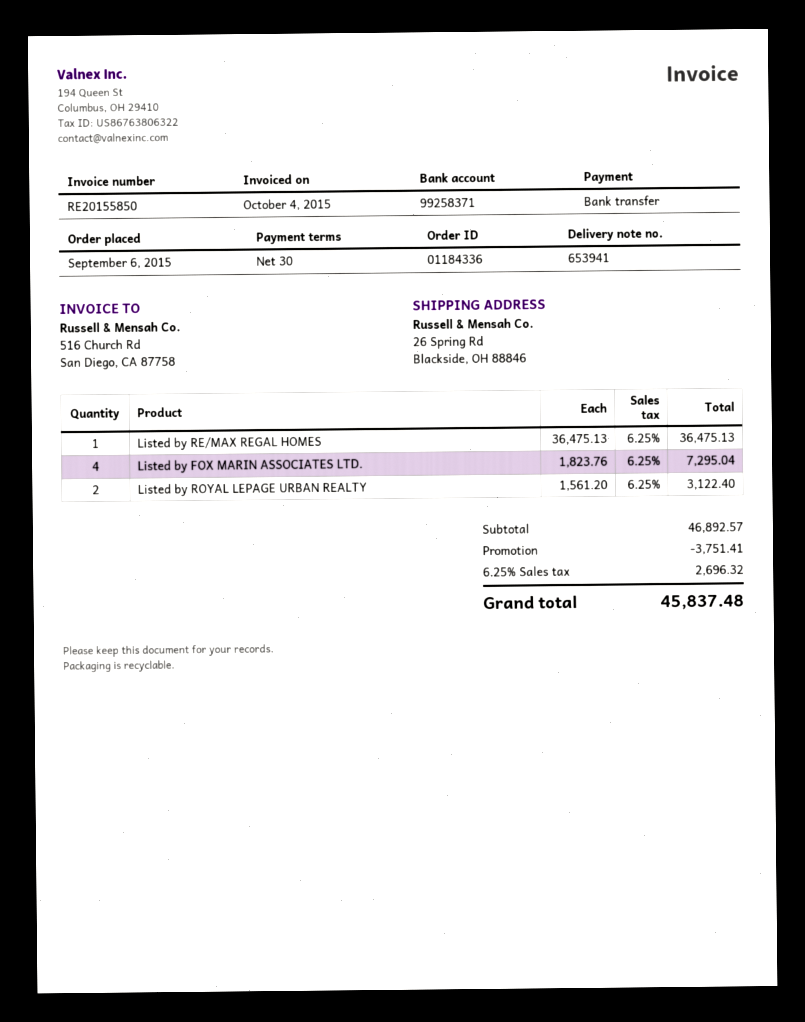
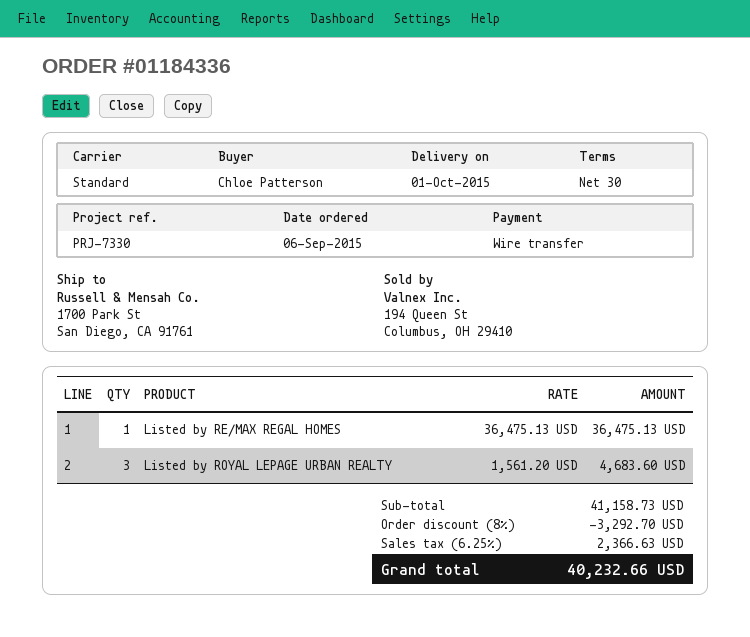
ship to: 26 Spring Rd, Blackside, OH 88846 -> 1700 Park St, San Diego, CA 91761
Listed by FOX MARIN ASSOCIATES LTD.: 4 x 1823.76 = 7295.04 -> none
Listed by ROYAL LEPAGE URBAN REALTY: 2 x 1561.20 = 3122.40 -> 3 x 1561.20 = 4683.60
subtotal: 46892.57 -> 41158.73
discount: 3751.41 -> 3292.70
tax: 6.25% = 2696.32 -> 6.25% = 2366.63
total: 45837.48 -> 40232.66

